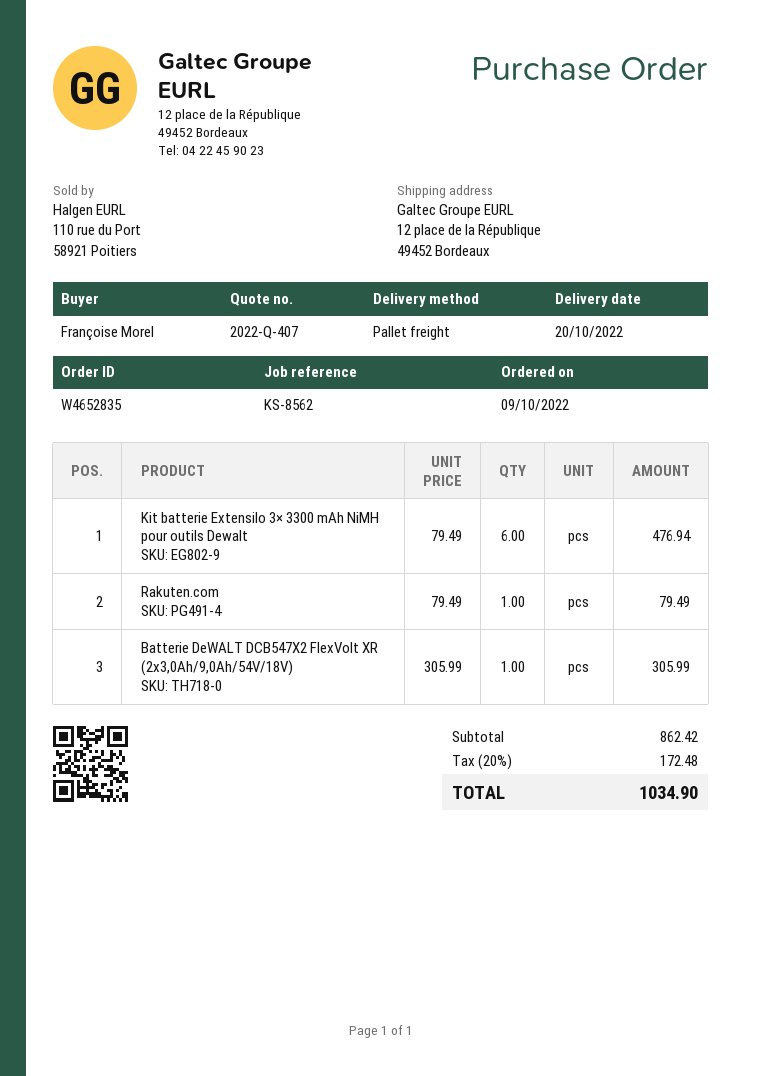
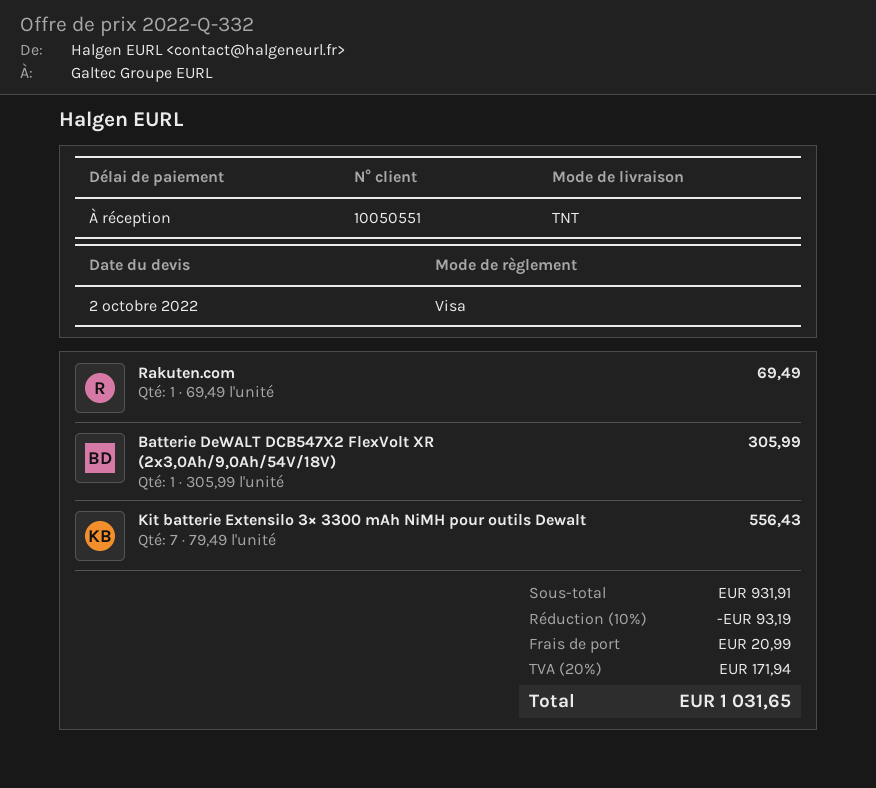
quote number: 2022-Q-407 -> 2022-Q-332
shipping method: pallet freight -> TNT
Kit batterie Extensilo 3× 3300 mAh NiMH pour outils Dewalt: 6 x 79.49 = 476.94 -> 7 x 79.49 = 556.43
Rakuten.com: 1 x 79.49 = 79.49 -> 1 x 69.49 = 69.49
subtotal: 862.42 -> 931.91
discount: none -> 10% = 93.19
shipping: none -> 20.99
tax: 20% = 172.48 -> 20% = 171.94
total: 1034.90 -> 1031.65

